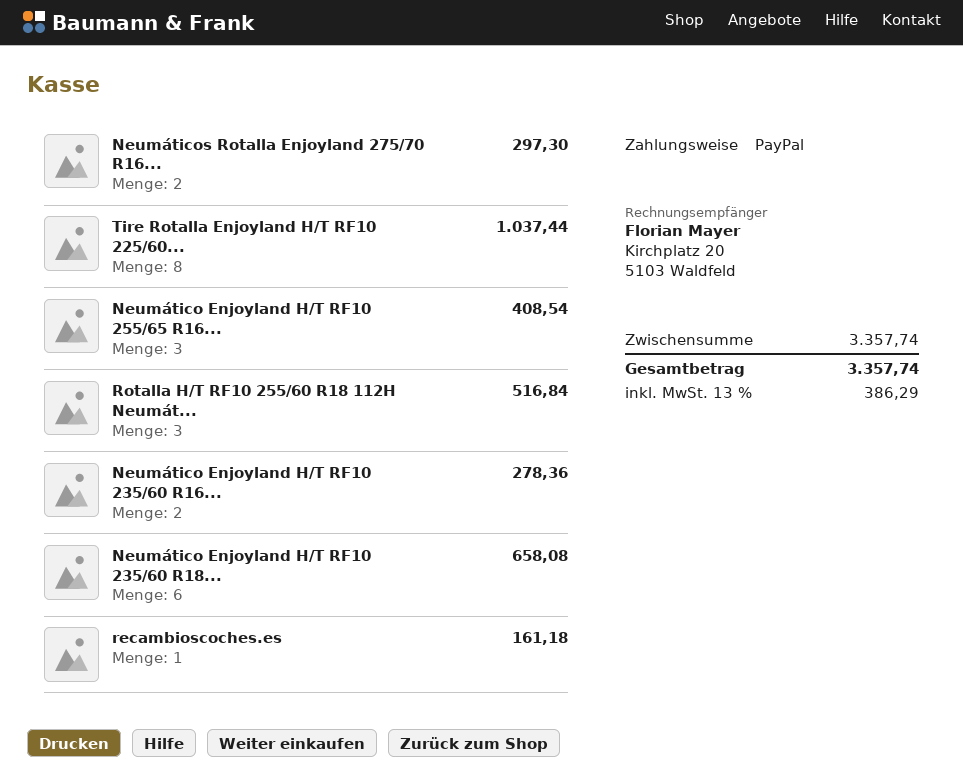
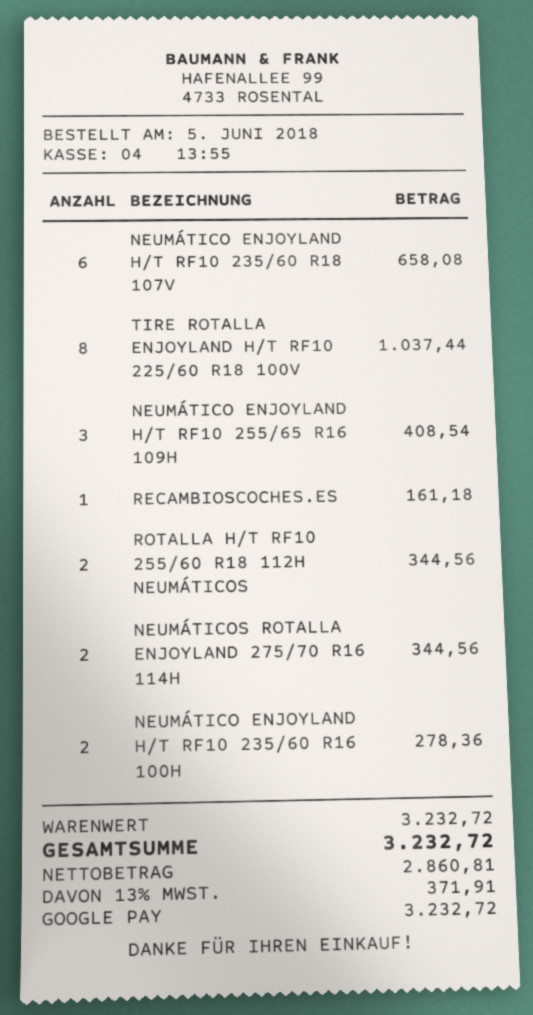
payment method: PayPal -> Google Pay
Neumáticos Rotalla Enjoyland 275/70 R16...: 2 for 297.30 -> 2 for 344.56
Rotalla H/T RF10 255/60 R18 112H Neumát...: 3 for 516.84 -> 2 for 344.56
subtotal: 3357.74 -> 3232.72
tax: 13% = 386.29 -> 13% = 371.91
total: 3357.74 -> 3232.72

